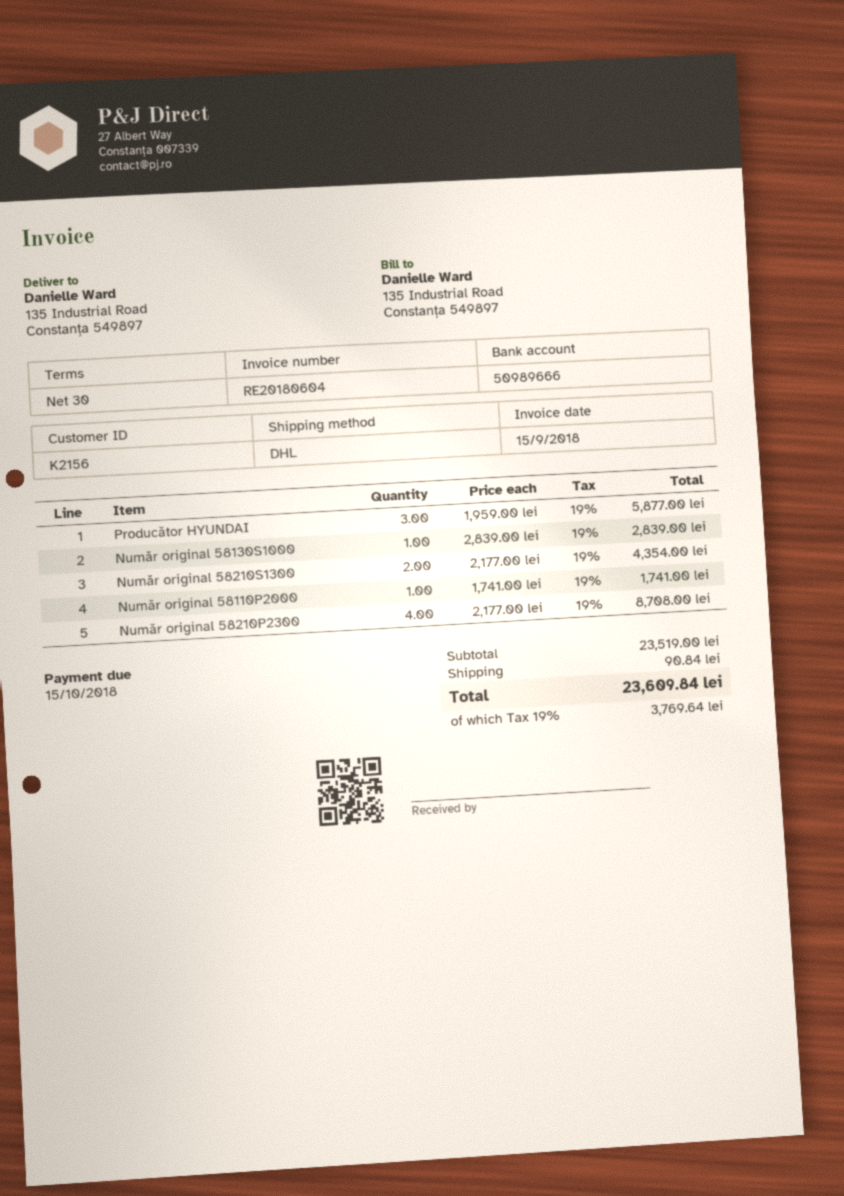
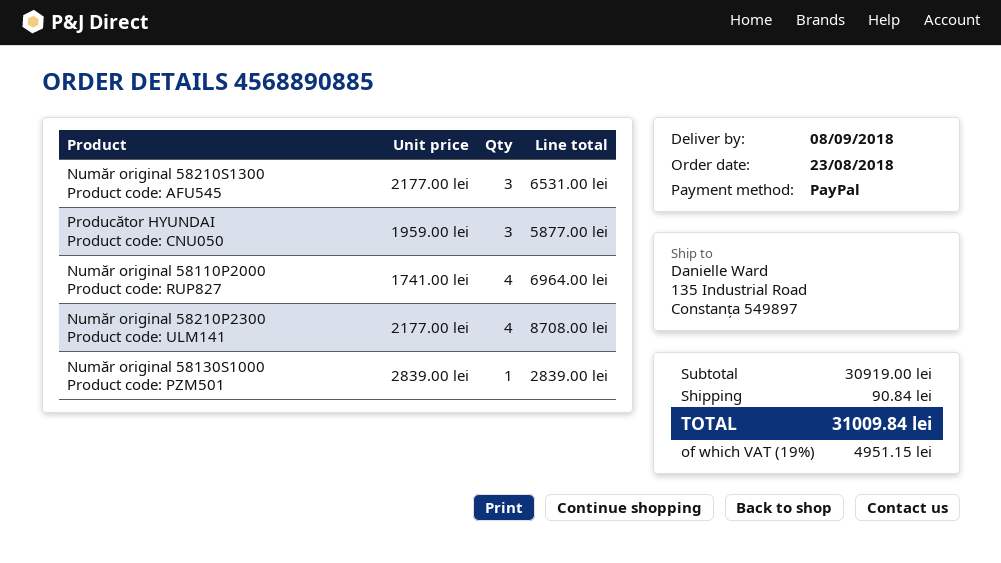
Număr original 58210S1300: 2 x 2177.00 = 4354.00 -> 3 x 2177.00 = 6531.00
Număr original 58110P2000: 1 x 1741.00 = 1741.00 -> 4 x 1741.00 = 6964.00
subtotal: 23519.00 -> 30919.00
tax: 19% = 3769.64 -> 19% = 4951.15
total: 23609.84 -> 31009.84

